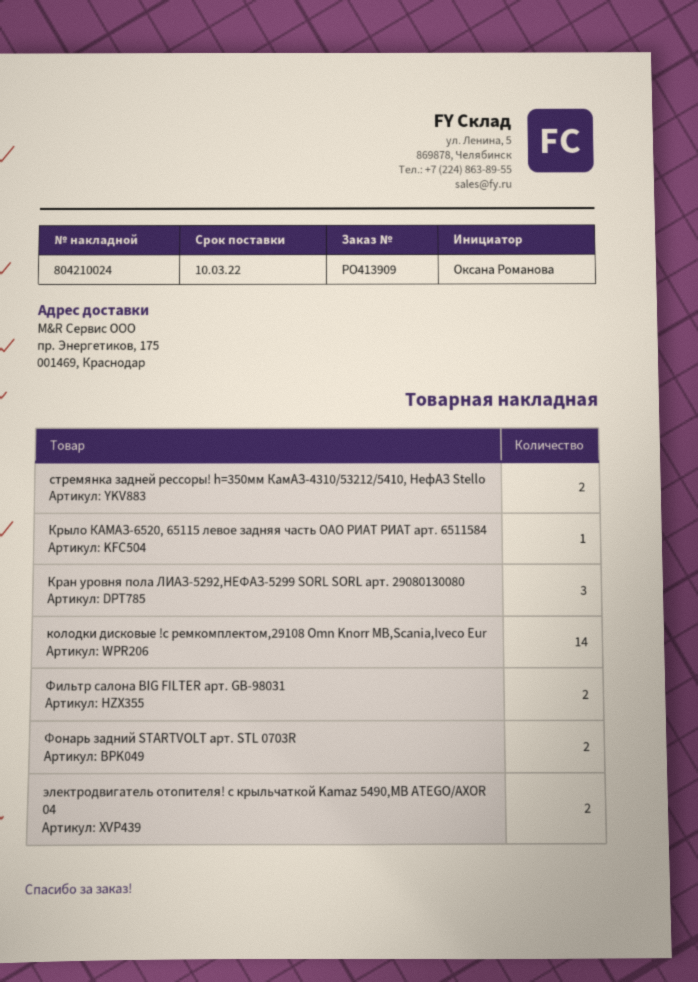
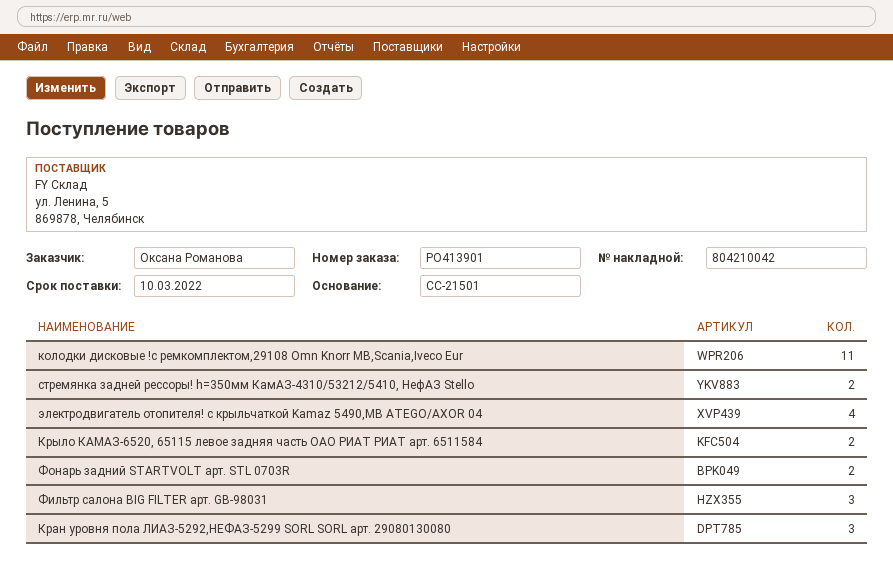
order number: PO413909 -> PO413901
delivery note number: 804210024 -> 804210042
Крыло КАМАЗ-6520, 65115 левое задняя часть ОАО РИАТ РИАТ арт. 6511584: 1 -> 2
колодки дисковые !с ремкомплектом,29108 Omn Knorr MB,Scania,Iveco Eur: 14 -> 11
Фильтр салона BIG FILTER арт. GB-98031: 2 -> 3
электродвигатель отопителя! с крыльчаткой Kamaz 5490,MB ATEGO/AXOR 04: 2 -> 4

